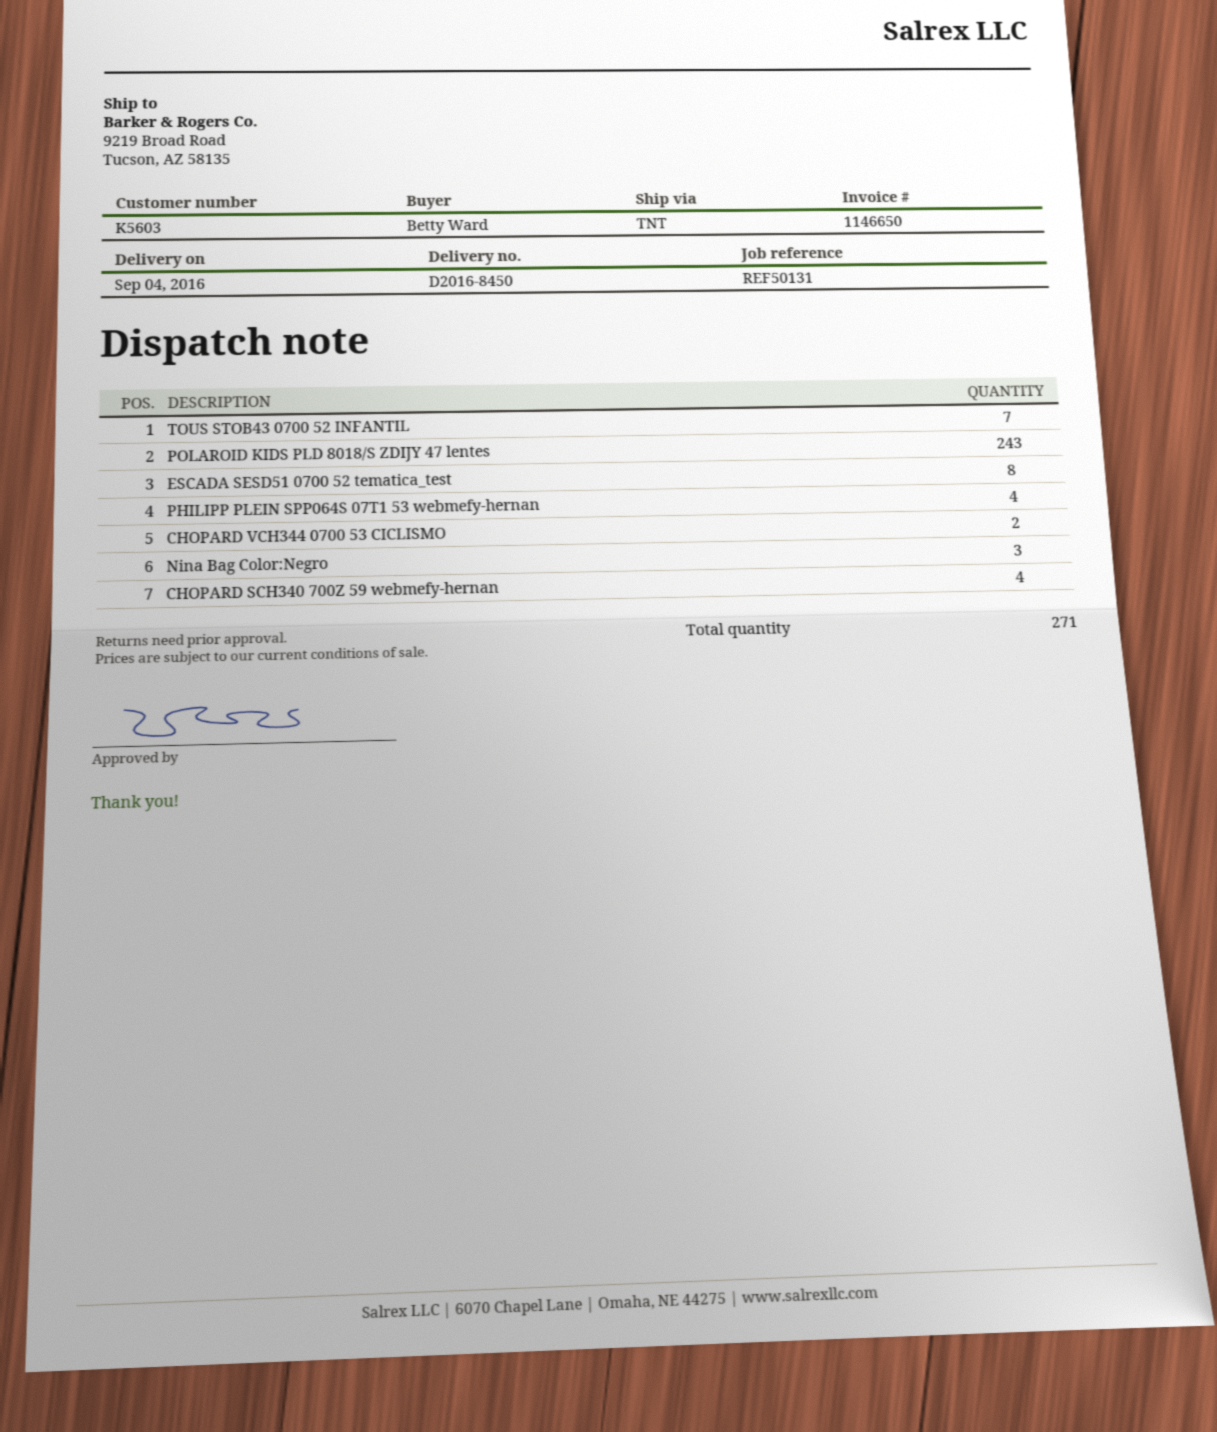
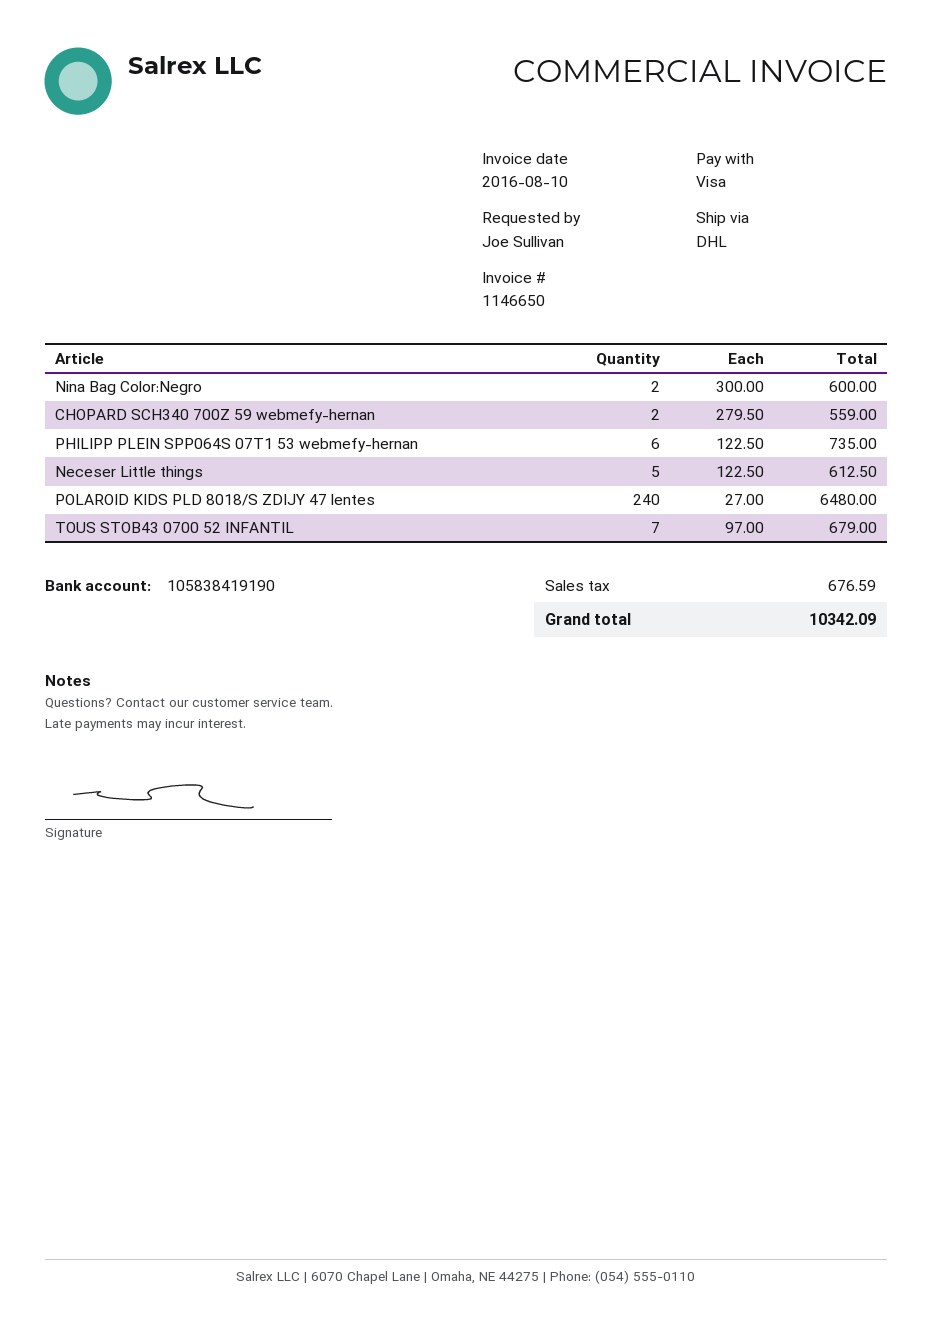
ordered by: Betty Ward -> Joe Sullivan
shipping method: TNT -> DHL
POLAROID KIDS PLD 8018/S ZDIJY 47 lentes: 243 -> 240
ESCADA SESD51 0700 52 tematica_test: 8 -> none
PHILIPP PLEIN SPP064S 07T1 53 webmefy-hernan: 4 -> 6
CHOPARD VCH344 0700 53 CICLISMO: 2 -> none
Nina Bag Color:Negro: 3 -> 2
CHOPARD SCH340 700Z 59 webmefy-hernan: 4 -> 2
Neceser Little things: none -> 5

